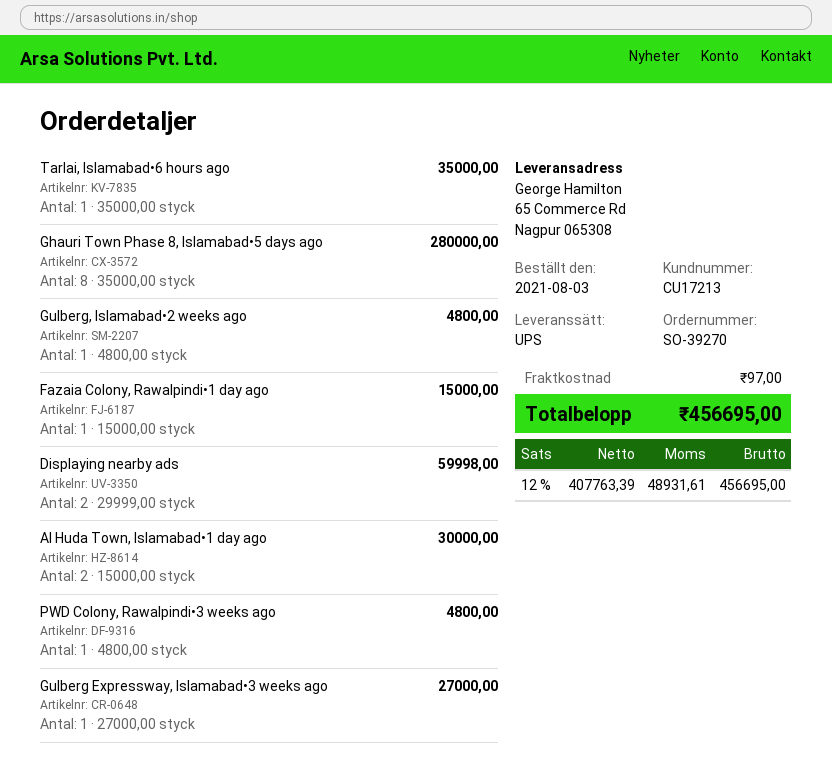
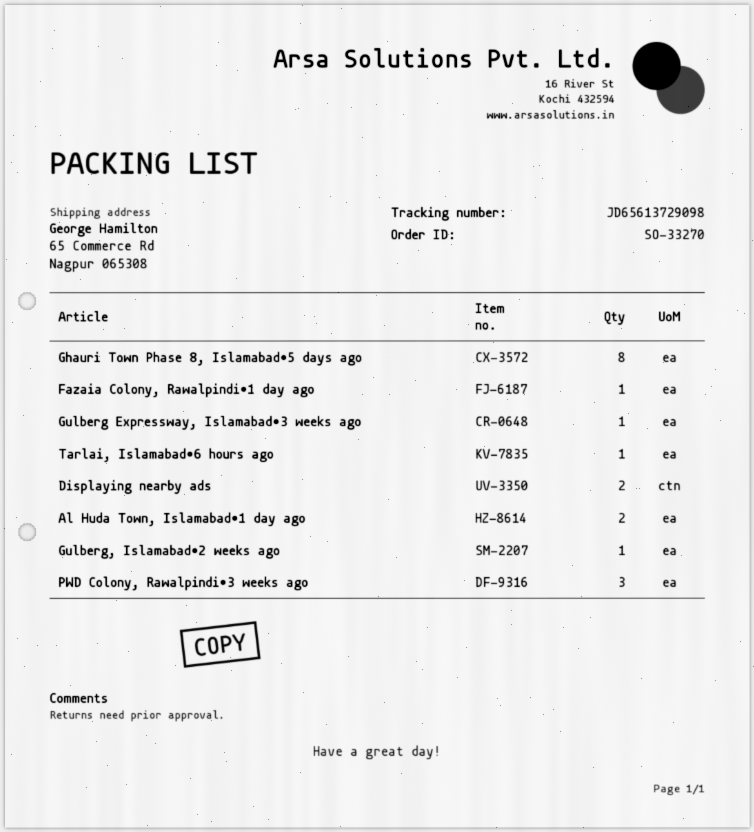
order number: SO-39270 -> SO-33270
PWD Colony, Rawalpindi•3 weeks ago: 1 -> 3

